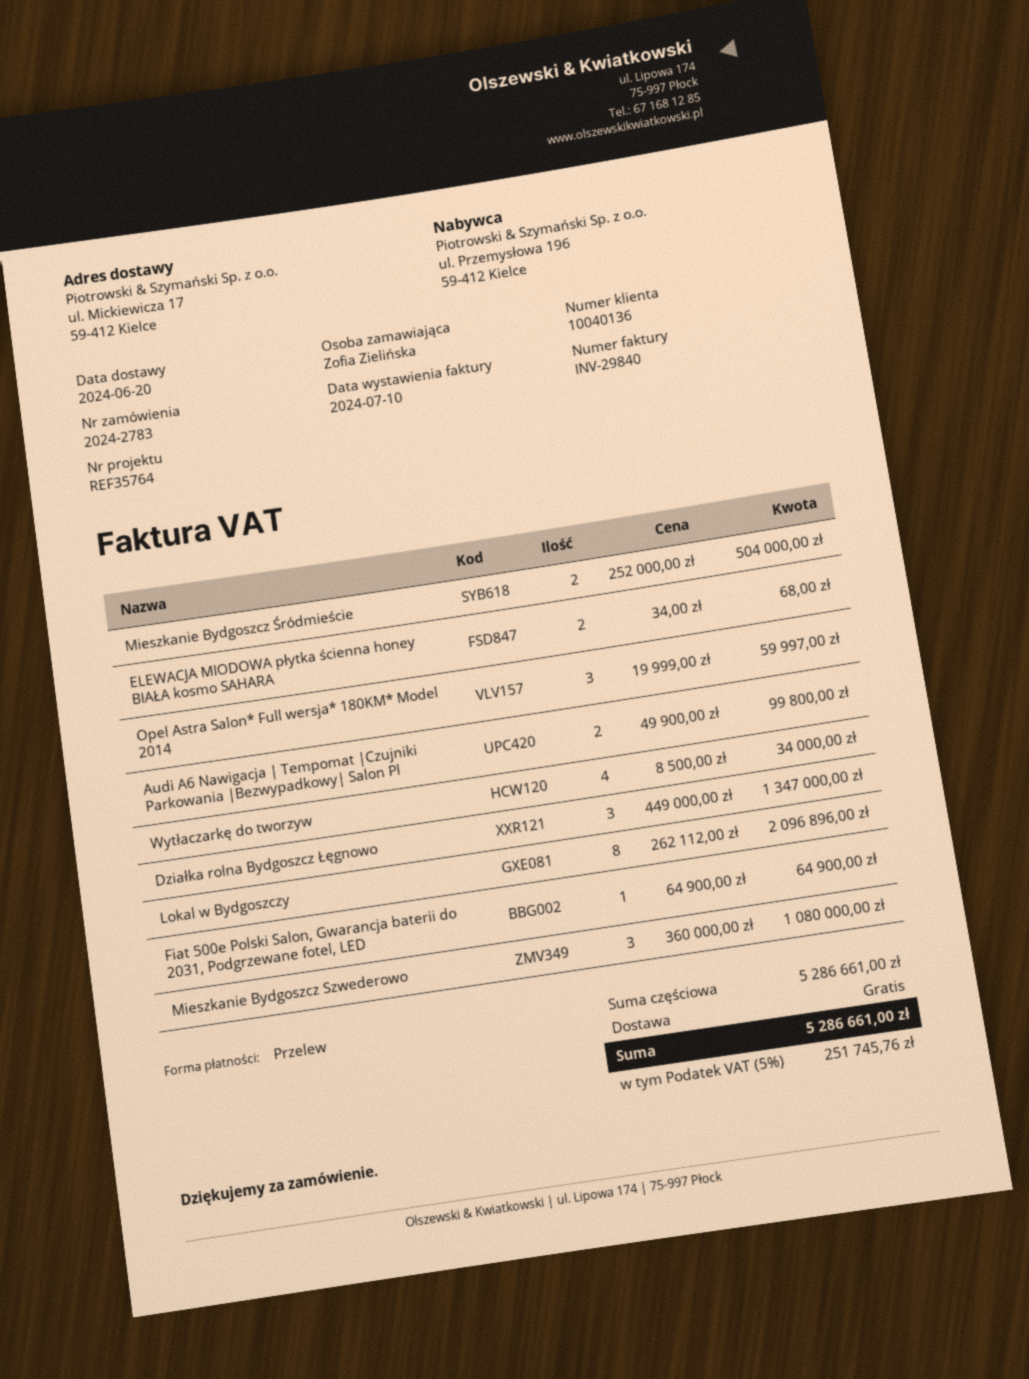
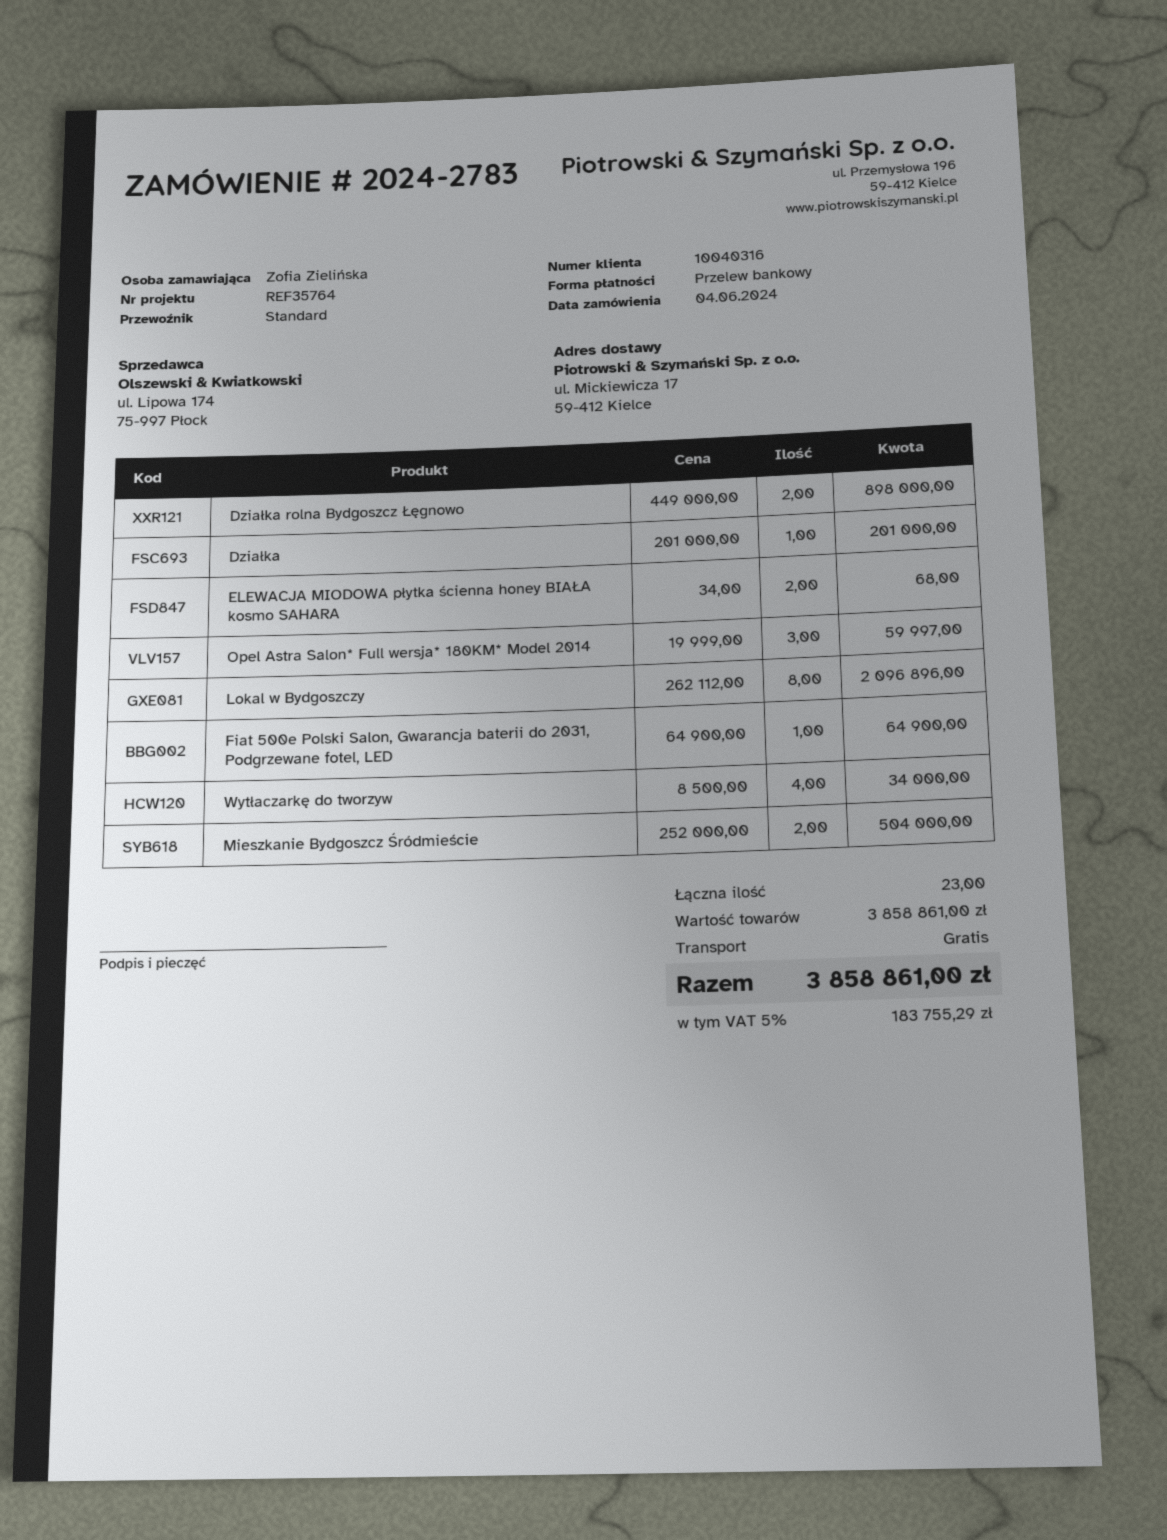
customer number: 10040136 -> 10040316
Audi A6 Nawigacja | Tempomat |Czujniki Parkowania |Bezwypadkowy| Salon Pl: 2 x 49900.00 = 99800.00 -> none
Działka rolna Bydgoszcz Łęgnowo: 3 x 449000.00 = 1347000.00 -> 2 x 449000.00 = 898000.00
Mieszkanie Bydgoszcz Szwederowo: 3 x 360000.00 = 1080000.00 -> none
Działka: none -> 1 x 201000.00 = 201000.00
subtotal: 5286661.00 -> 3858861.00
tax: 5% = 251745.76 -> 5% = 183755.29
total: 5286661.00 -> 3858861.00

